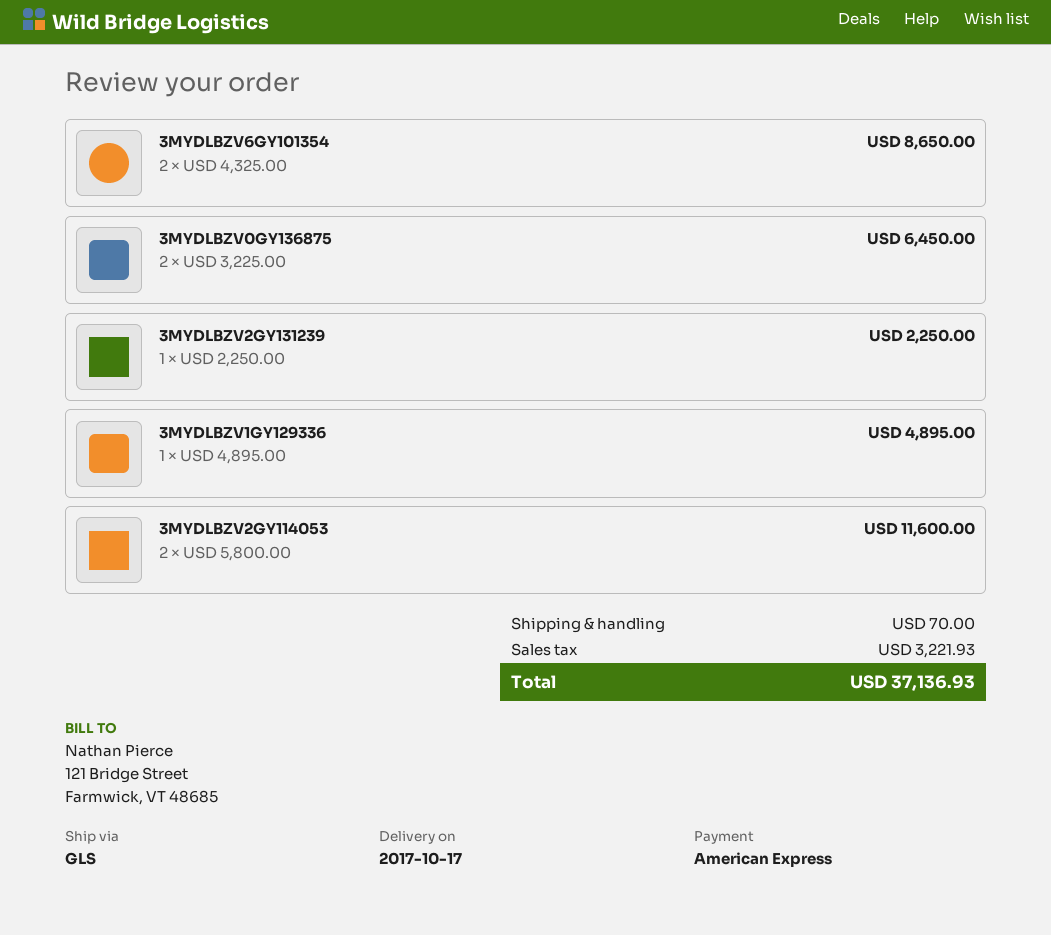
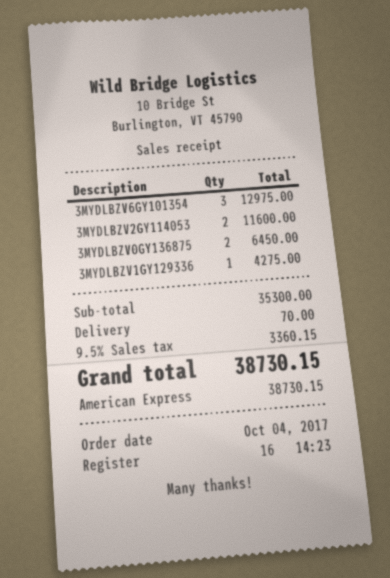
3MYDLBZV6GY101354: 2 for 8650.00 -> 3 for 12975.00
3MYDLBZV2GY131239: 1 for 2250.00 -> none
3MYDLBZV1GY129336: 1 for 4895.00 -> 1 for 4275.00
tax: 3221.93 -> 3360.15
total: 37136.93 -> 38730.15

